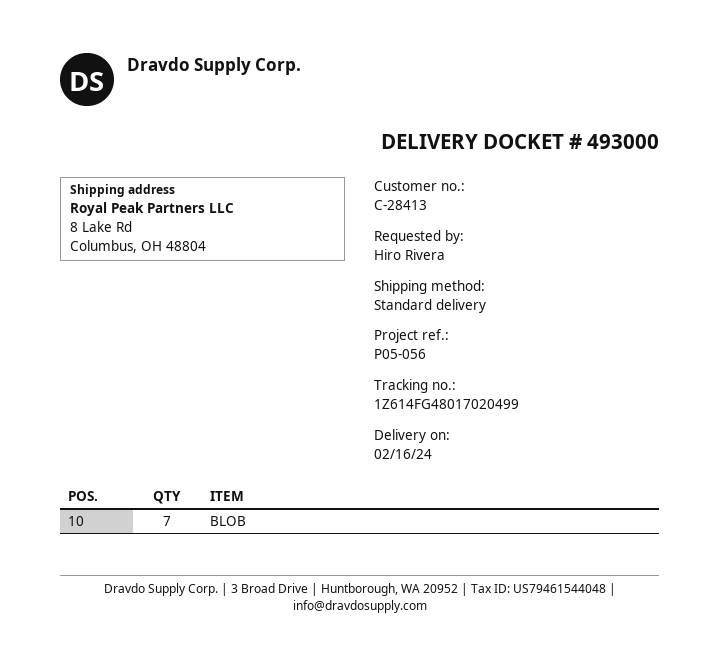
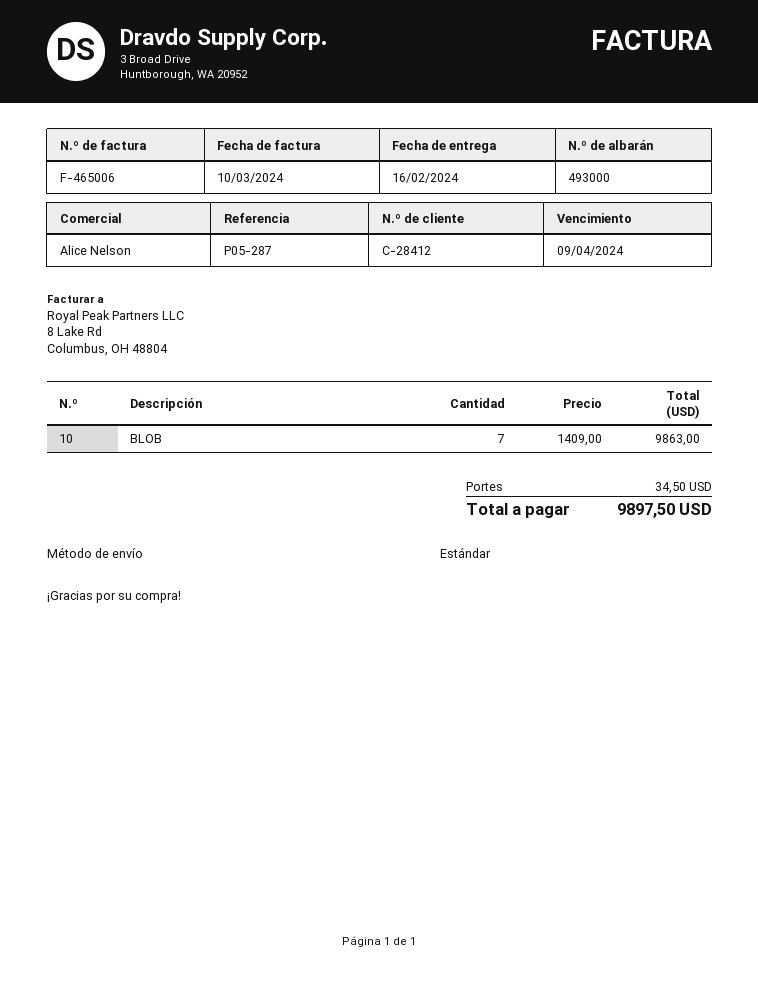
customer number: C-28413 -> C-28412
reference: P05-056 -> P05-287

